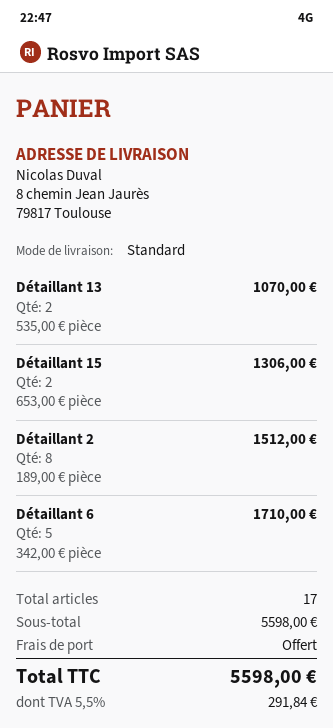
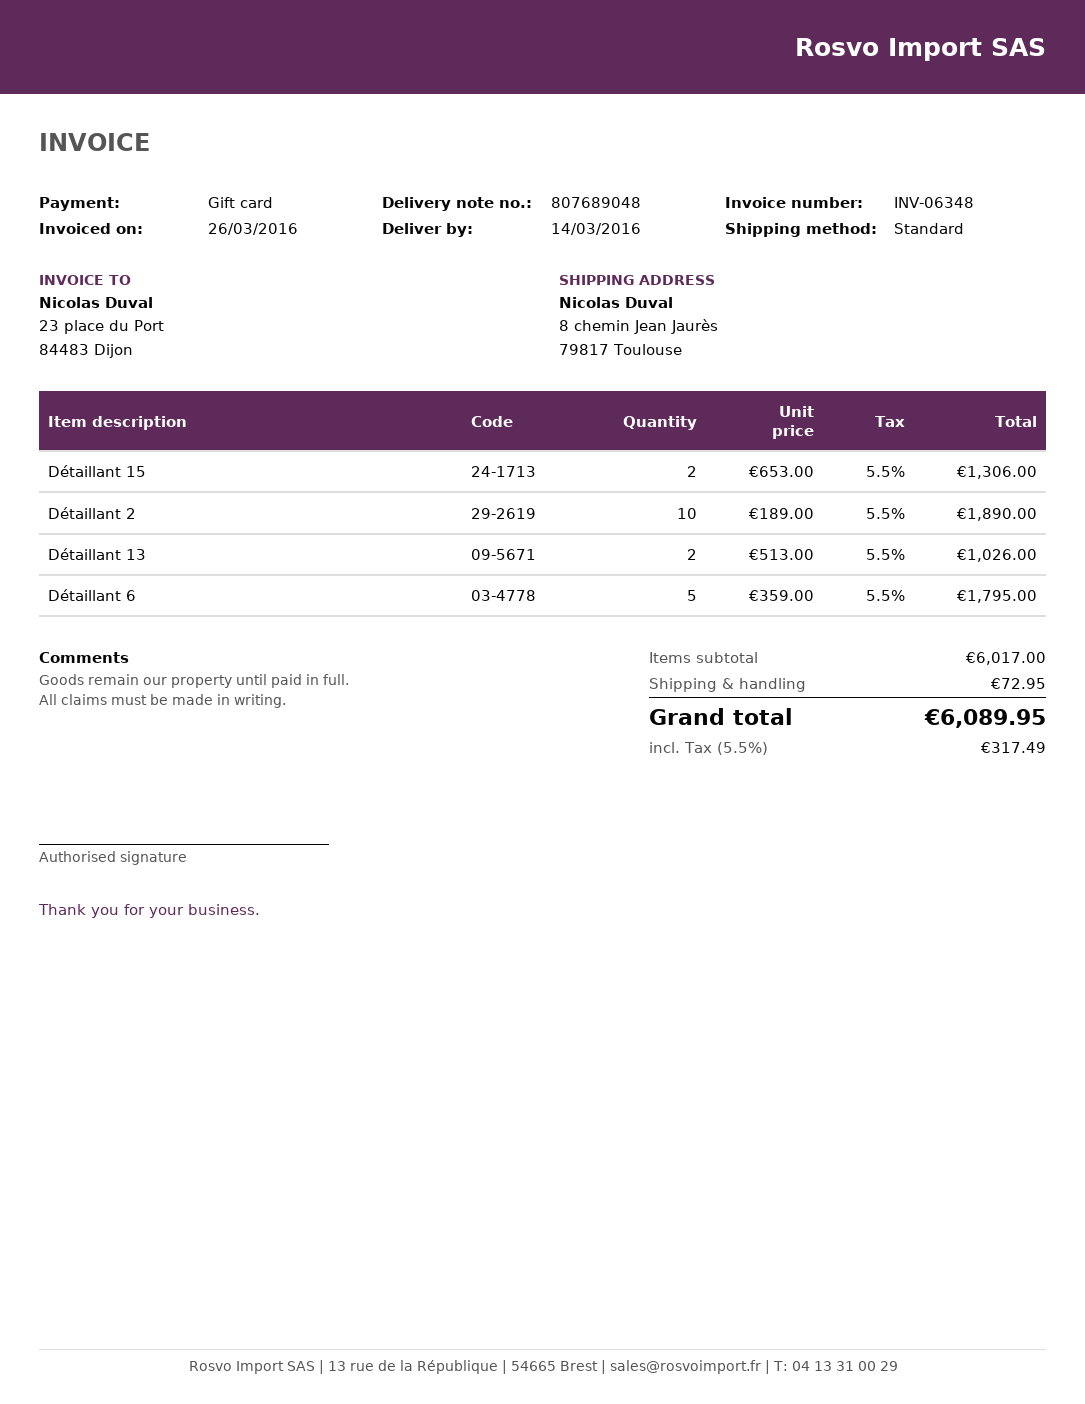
Détaillant 13: 2 x 535.00 = 1070.00 -> 2 x 513.00 = 1026.00
Détaillant 2: 8 x 189.00 = 1512.00 -> 10 x 189.00 = 1890.00
Détaillant 6: 5 x 342.00 = 1710.00 -> 5 x 359.00 = 1795.00
subtotal: 5598.00 -> 6017.00
shipping: 0.00 -> 72.95
tax: 5.5% = 291.84 -> 5.5% = 317.49
total: 5598.00 -> 6089.95

